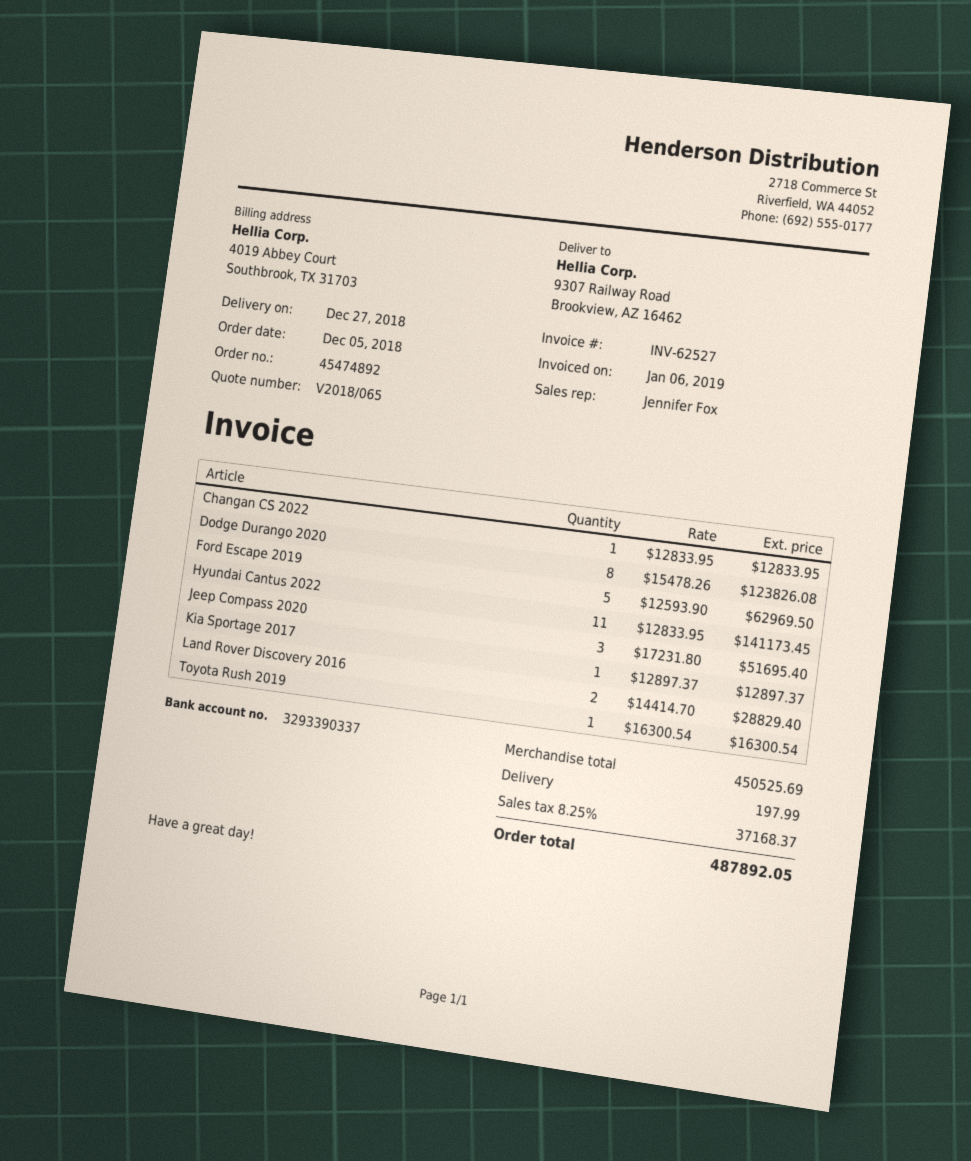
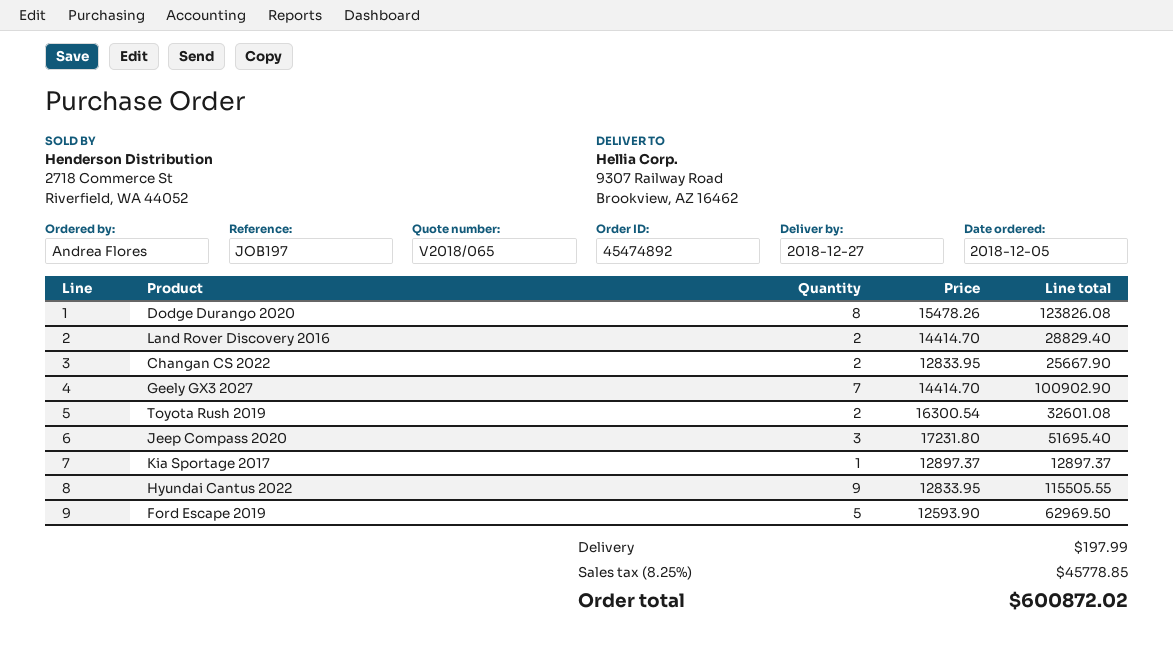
Changan CS 2022: 1 x 12833.95 = 12833.95 -> 2 x 12833.95 = 25667.90
Hyundai Cantus 2022: 11 x 12833.95 = 141173.45 -> 9 x 12833.95 = 115505.55
Toyota Rush 2019: 1 x 16300.54 = 16300.54 -> 2 x 16300.54 = 32601.08
Geely GX3 2027: none -> 7 x 14414.70 = 100902.90
tax: 8.25% = 37168.37 -> 8.25% = 45778.85
total: 487892.05 -> 600872.02

